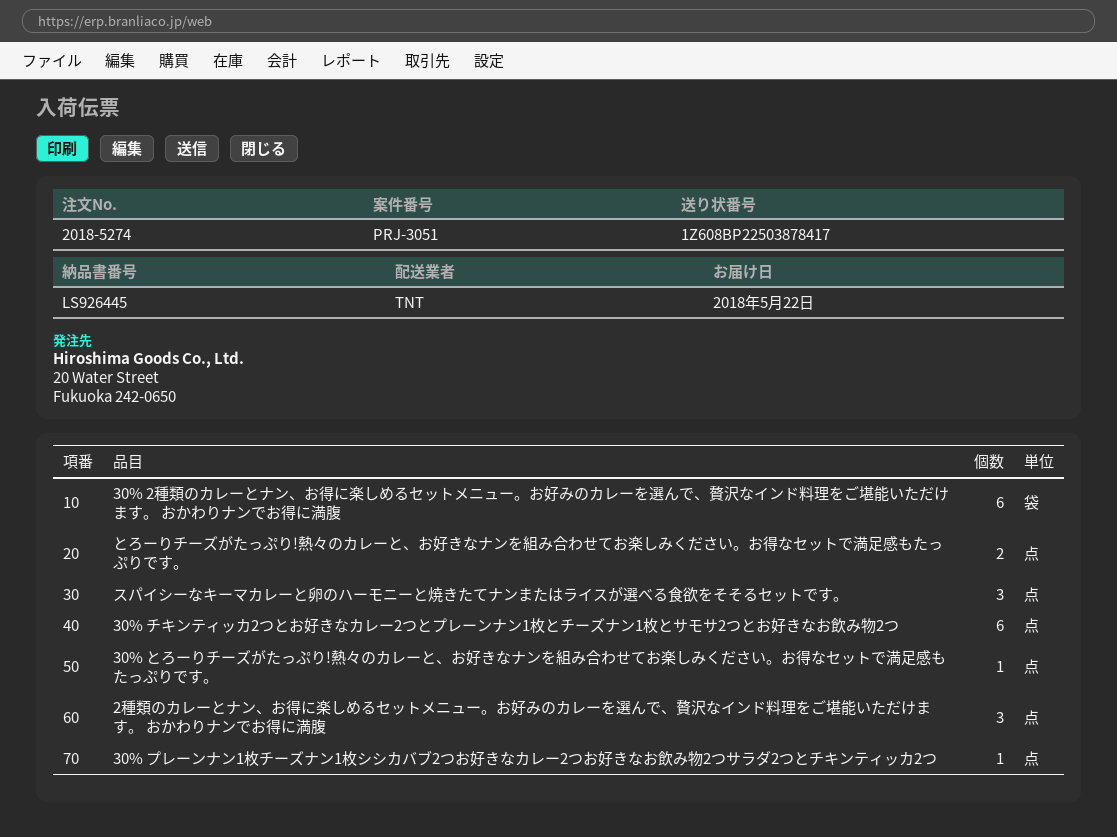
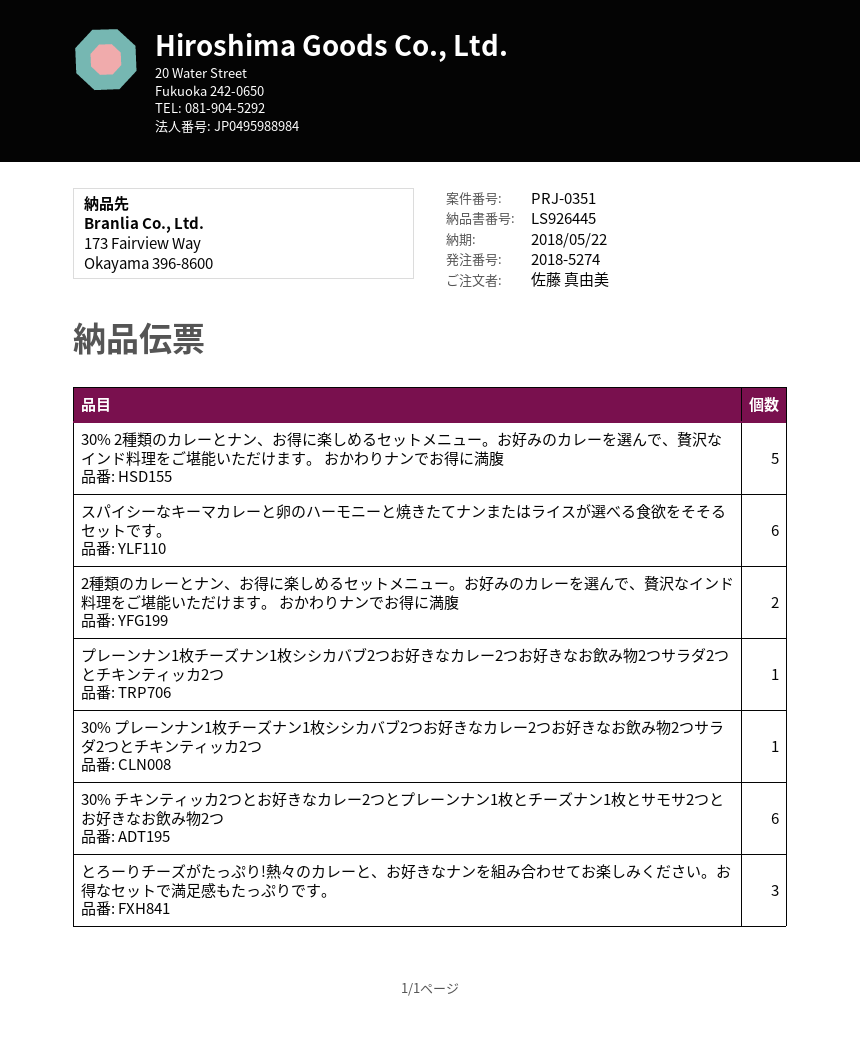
reference: PRJ-3051 -> PRJ-0351
30% 2種類のカレーとナン、お得に楽しめるセットメニュー。お好みのカレーを選んで、贅沢なインド料理をご堪能いただけます。 おかわりナンでお得に満腹: 6 -> 5
とろーりチーズがたっぷり!熱々のカレーと、お好きなナンを組み合わせてお楽しみください。お得なセットで満足感もたっぷりです。: 2 -> 3
スパイシーなキーマカレーと卵のハーモニーと焼きたてナンまたはライスが選べる食欲をそそるセットです。: 3 -> 6
30% とろーりチーズがたっぷり!熱々のカレーと、お好きなナンを組み合わせてお楽しみください。お得なセットで満足感もたっぷりです。: 1 -> none
2種類のカレーとナン、お得に楽しめるセットメニュー。お好みのカレーを選んで、贅沢なインド料理をご堪能いただけます。 おかわりナンでお得に満腹: 3 -> 2
プレーンナン1枚チーズナン1枚シシカバブ2つお好きなカレー2つお好きなお飲み物2つサラダ2つとチキンティッカ2つ: none -> 1

